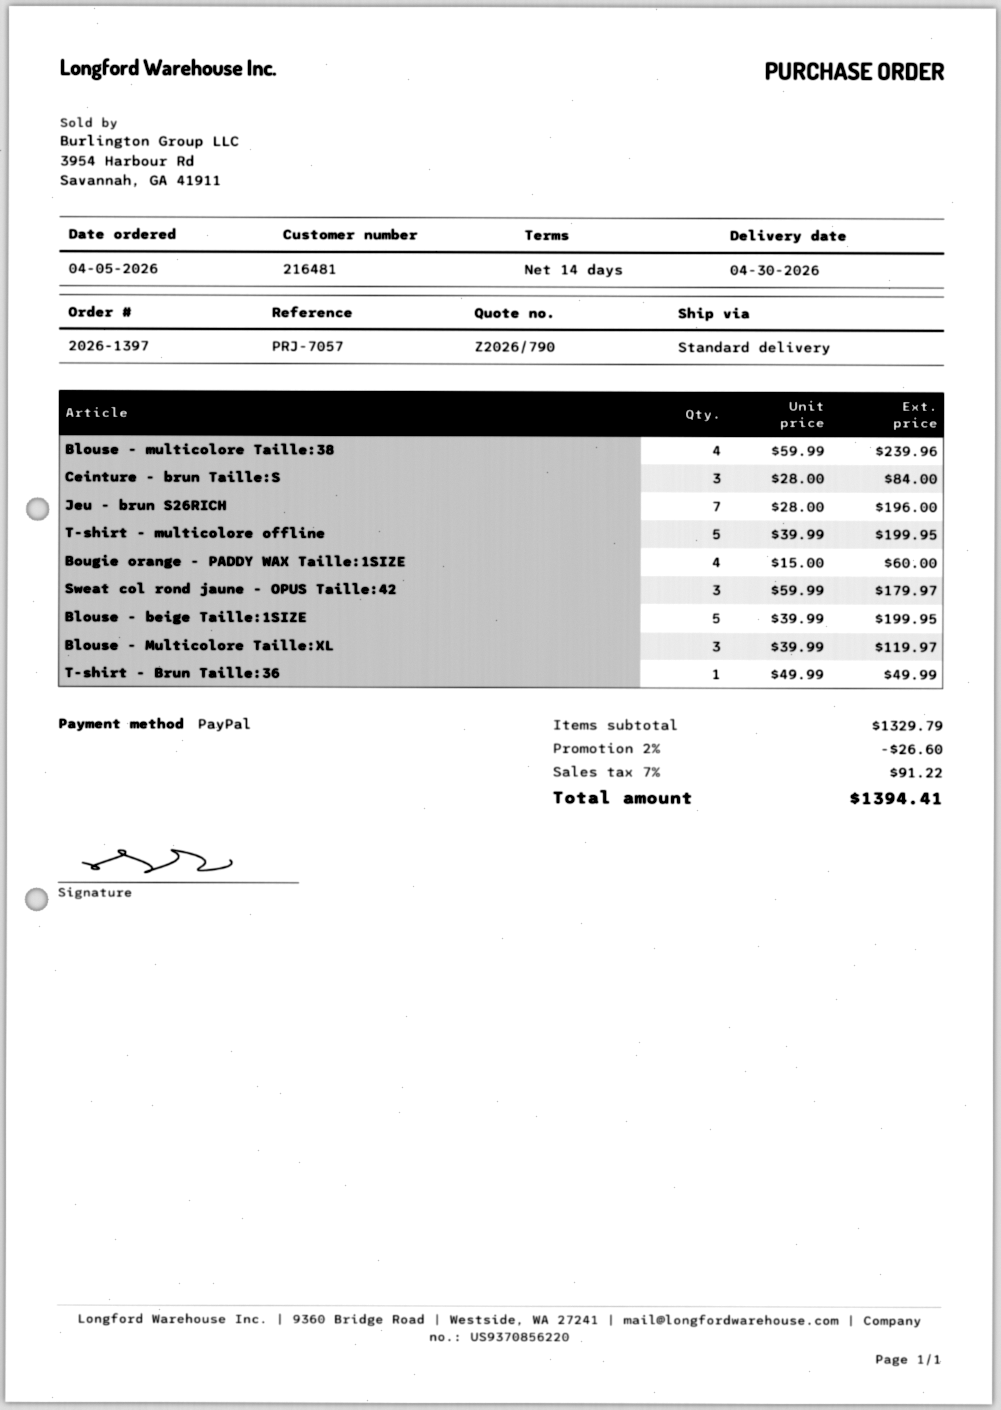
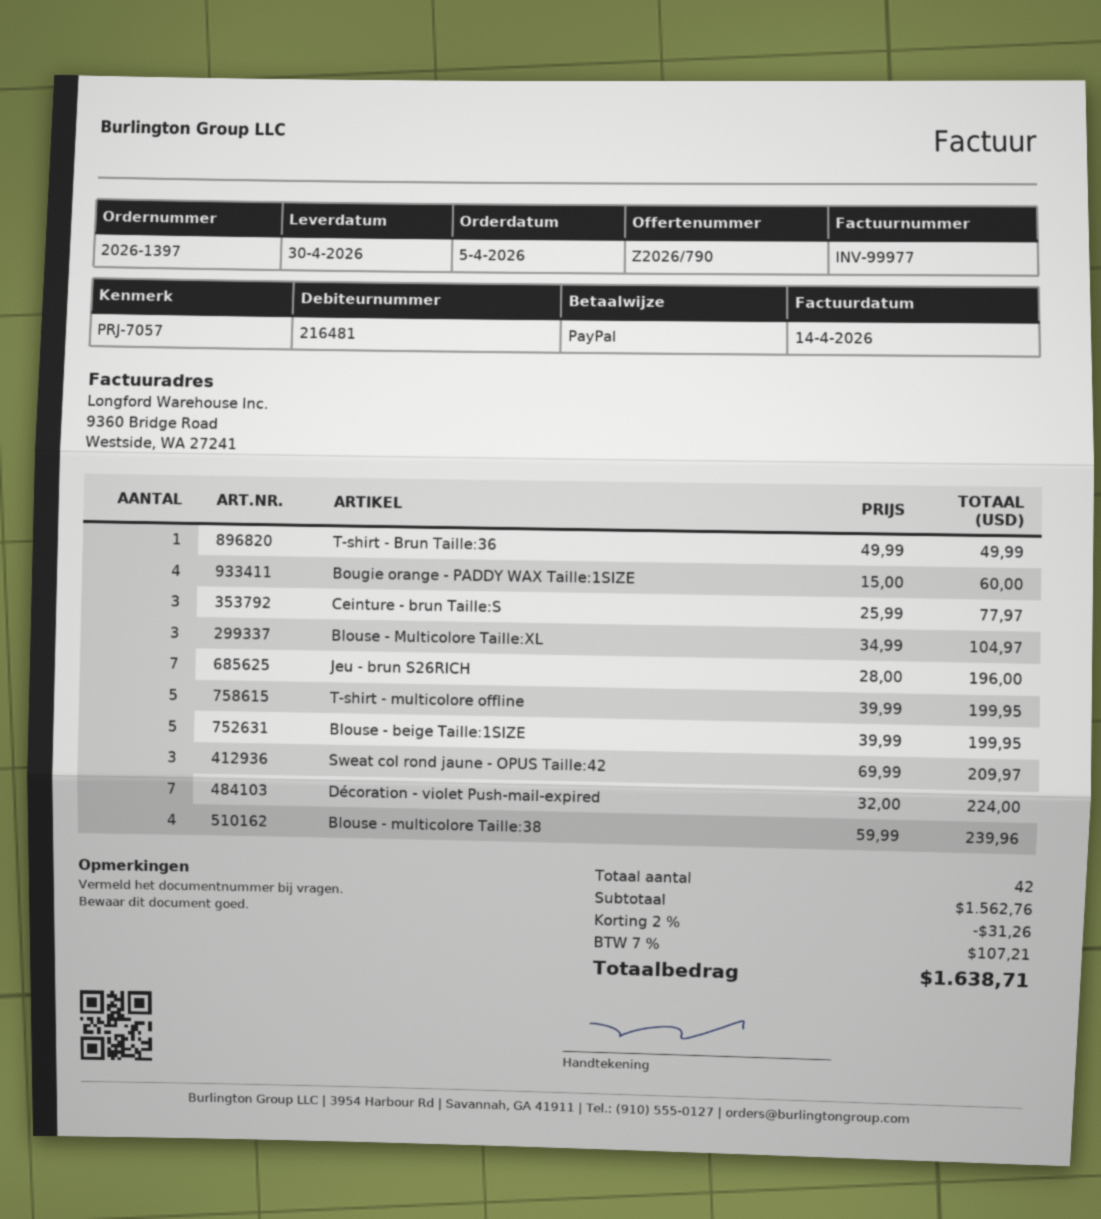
Ceinture - brun Taille:S: 3 x 28.00 = 84.00 -> 3 x 25.99 = 77.97
Sweat col rond jaune - OPUS Taille:42: 3 x 59.99 = 179.97 -> 3 x 69.99 = 209.97
Blouse - Multicolore Taille:XL: 3 x 39.99 = 119.97 -> 3 x 34.99 = 104.97
Décoration - violet Push-mail-expired: none -> 7 x 32.00 = 224.00
subtotal: 1329.79 -> 1562.76
discount: 2% = 26.60 -> 2% = 31.26
tax: 7% = 91.22 -> 7% = 107.21
total: 1394.41 -> 1638.71

